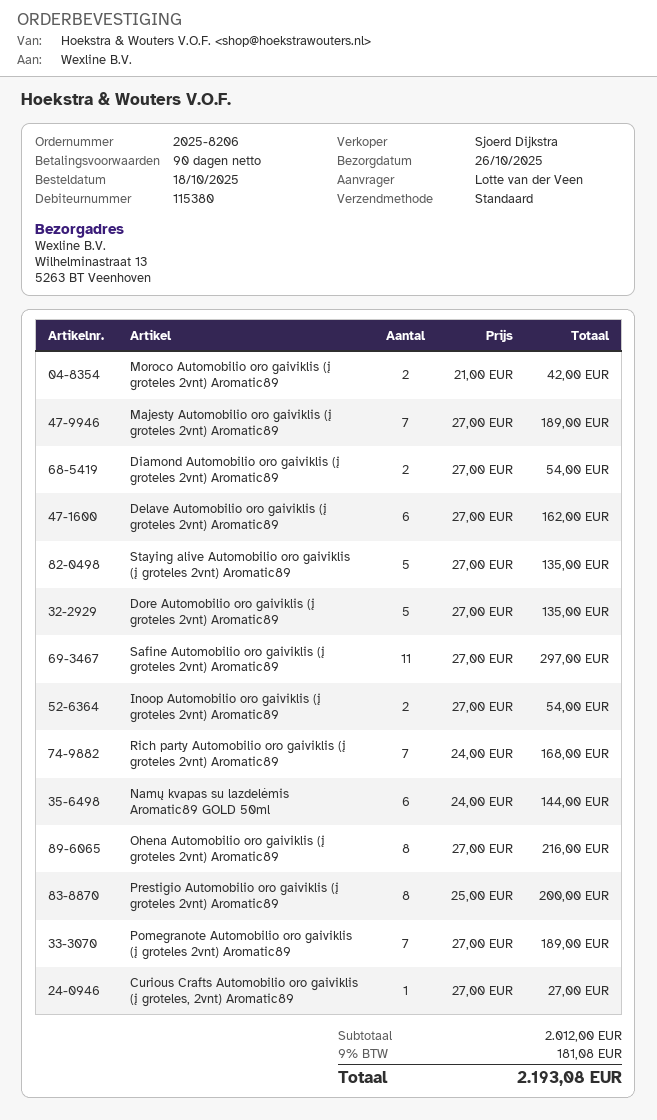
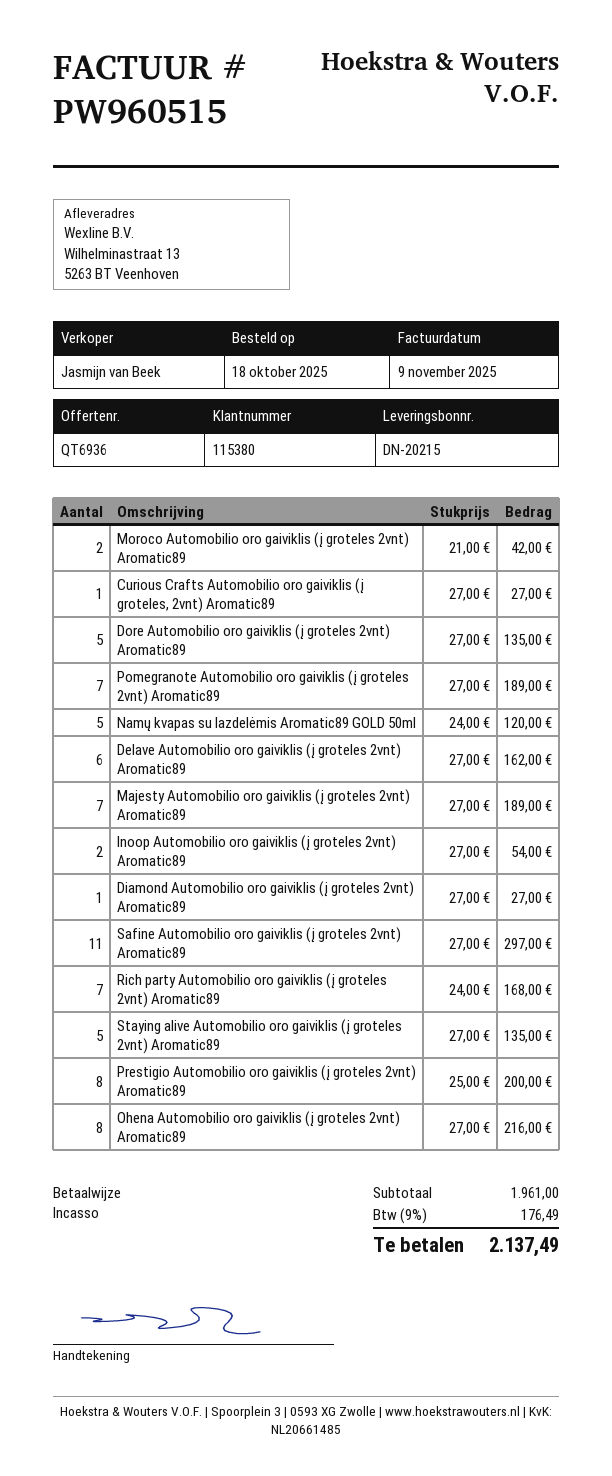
sales rep: Sjoerd Dijkstra -> Jasmijn van Beek
Diamond Automobilio oro gaiviklis (į groteles 2vnt) Aromatic89: 2 x 27.00 = 54.00 -> 1 x 27.00 = 27.00
Namų kvapas su lazdelėmis Aromatic89 GOLD 50ml: 6 x 24.00 = 144.00 -> 5 x 24.00 = 120.00
subtotal: 2012.00 -> 1961.00
tax: 9% = 181.08 -> 9% = 176.49
total: 2193.08 -> 2137.49

